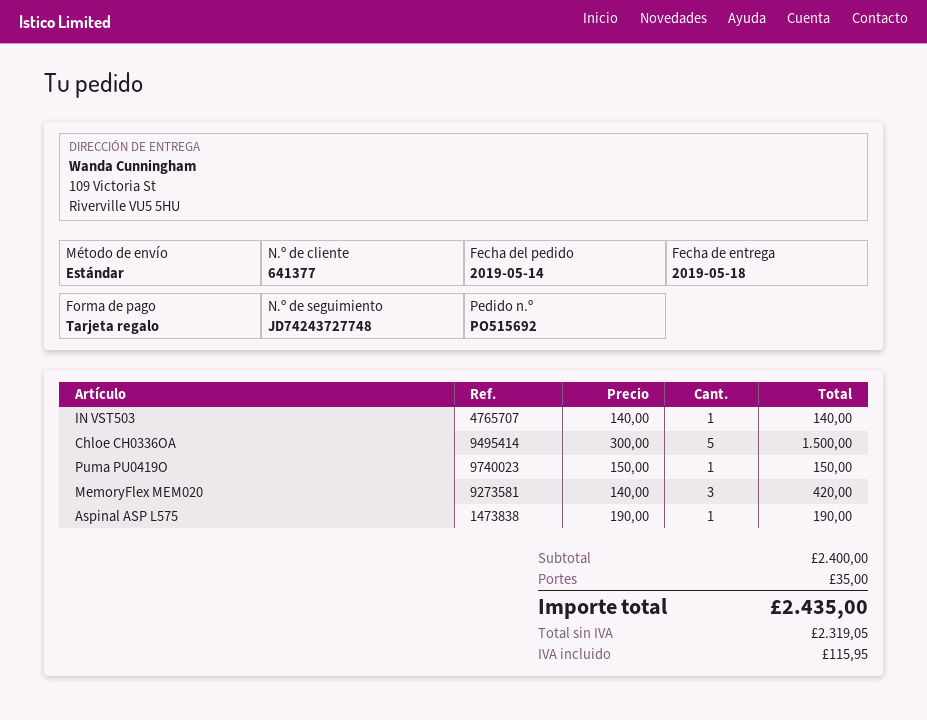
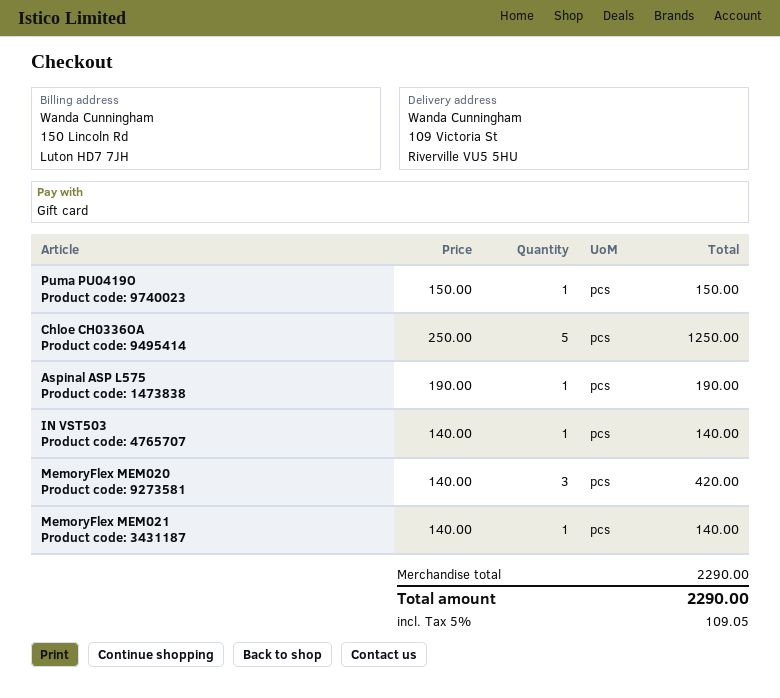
Chloe CH0336OA: 5 x 300.00 = 1500.00 -> 5 x 250.00 = 1250.00
MemoryFlex MEM021: none -> 1 x 140.00 = 140.00
subtotal: 2400.00 -> 2290.00
shipping: 35.00 -> none
tax: 115.95 -> 109.05
total: 2435.00 -> 2290.00

